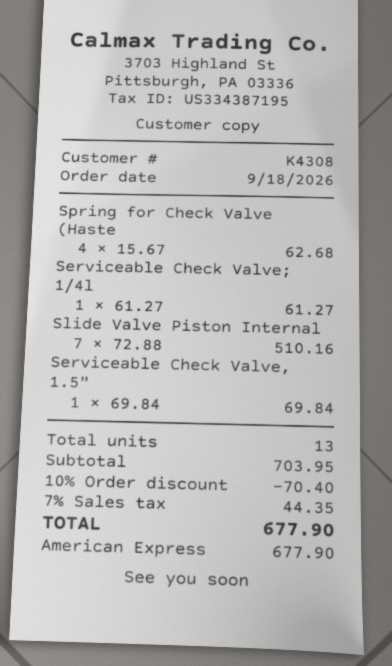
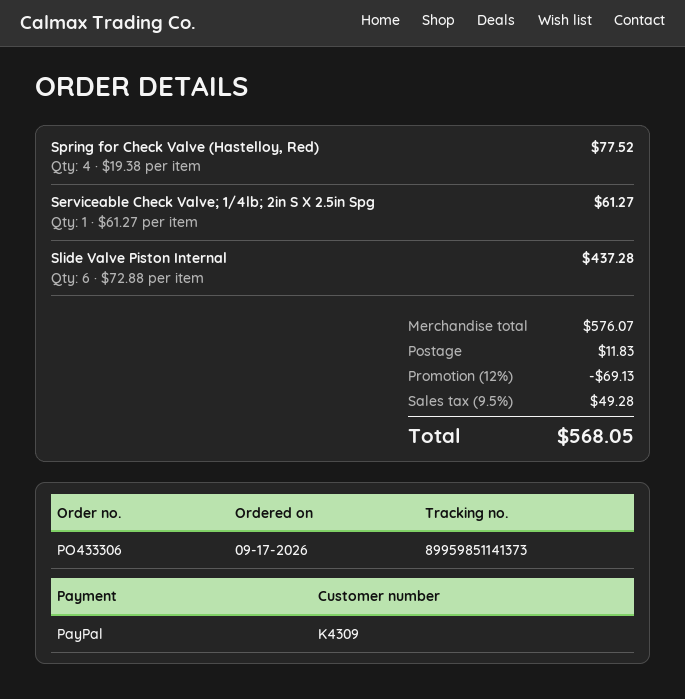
order date: 2026-09-18 -> 2026-09-17
customer number: K4308 -> K4309
payment method: American Express -> PayPal
Spring for Check Valve (Haste: 4 x 15.67 = 62.68 -> 4 x 19.38 = 77.52
Slide Valve Piston Internal: 7 x 72.88 = 510.16 -> 6 x 72.88 = 437.28
Serviceable Check Valve, 1.5": 1 x 69.84 = 69.84 -> none
subtotal: 703.95 -> 576.07
discount: 10% = 70.40 -> 12% = 69.13
shipping: none -> 11.83
tax: 7% = 44.35 -> 9.5% = 49.28
total: 677.90 -> 568.05

